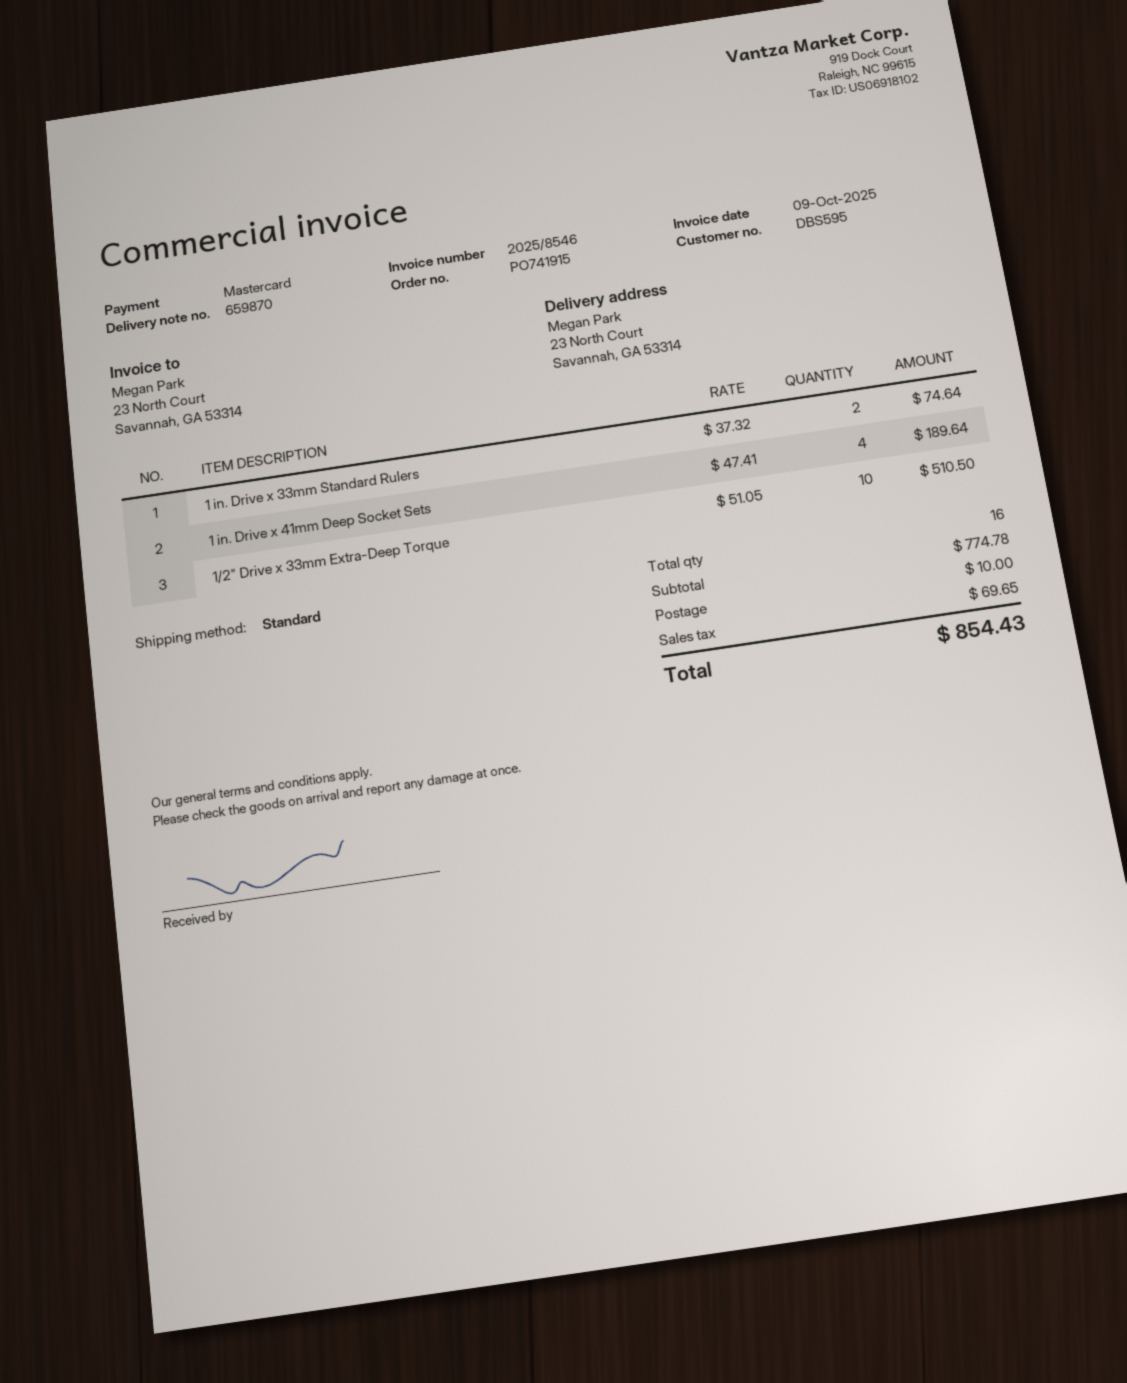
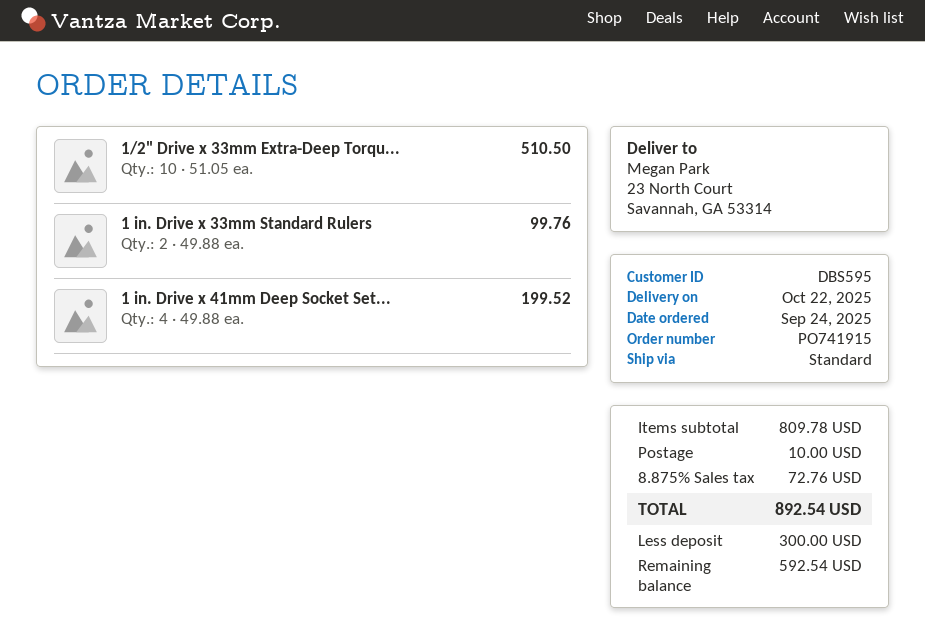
1 in. Drive x 33mm Standard Rulers: 2 x 37.32 = 74.64 -> 2 x 49.88 = 99.76
1 in. Drive x 41mm Deep Socket Sets: 4 x 47.41 = 189.64 -> 4 x 49.88 = 199.52
subtotal: 774.78 -> 809.78
tax: 69.65 -> 72.76
total: 854.43 -> 892.54

